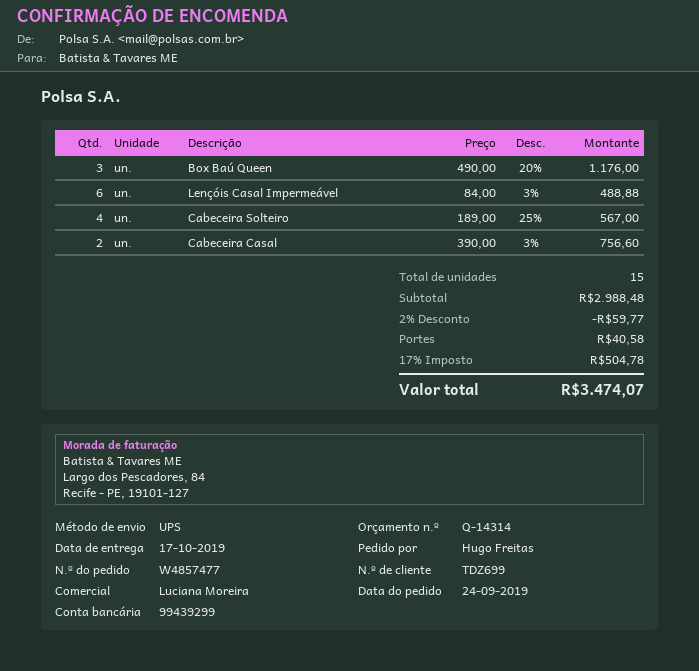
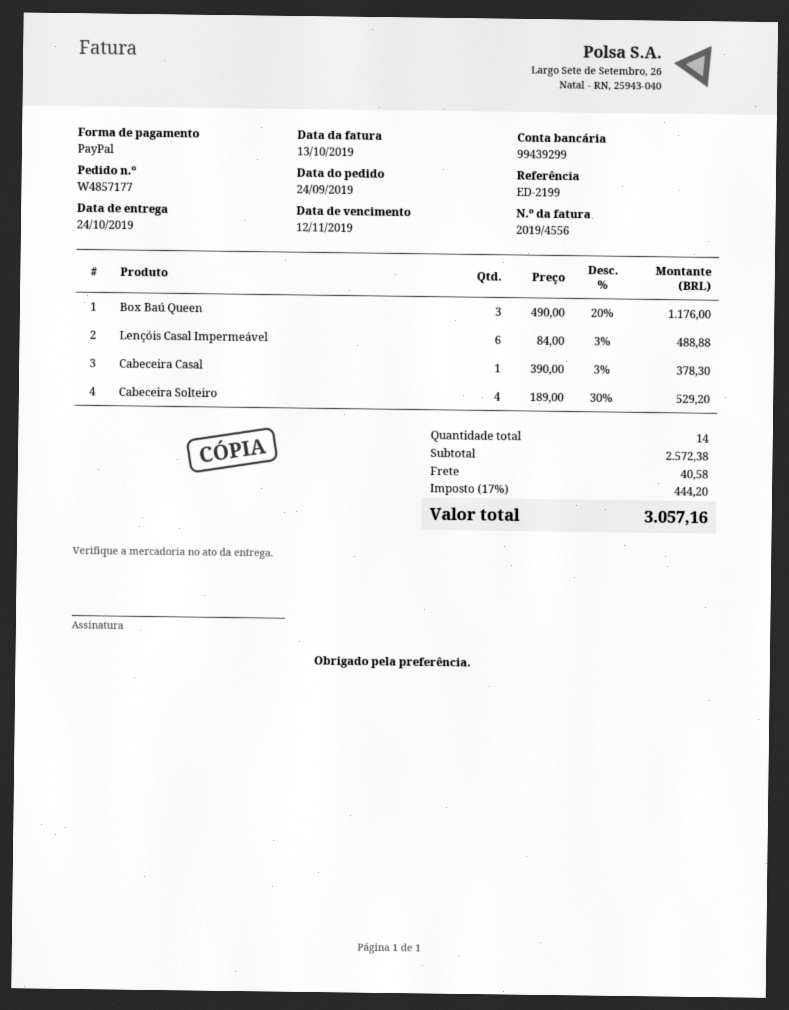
order number: W4857477 -> W4857177
delivery date: 2019-10-17 -> 2019-10-24
Cabeceira Solteiro: 4 x 189.00 - 25% = 567.00 -> 4 x 189.00 - 30% = 529.20
Cabeceira Casal: 2 x 390.00 - 3% = 756.60 -> 1 x 390.00 - 3% = 378.30
total quantity: 15 -> 14
subtotal: 2988.48 -> 2572.38
discount: 2% = 59.77 -> none
tax: 17% = 504.78 -> 17% = 444.20
total: 3474.07 -> 3057.16

